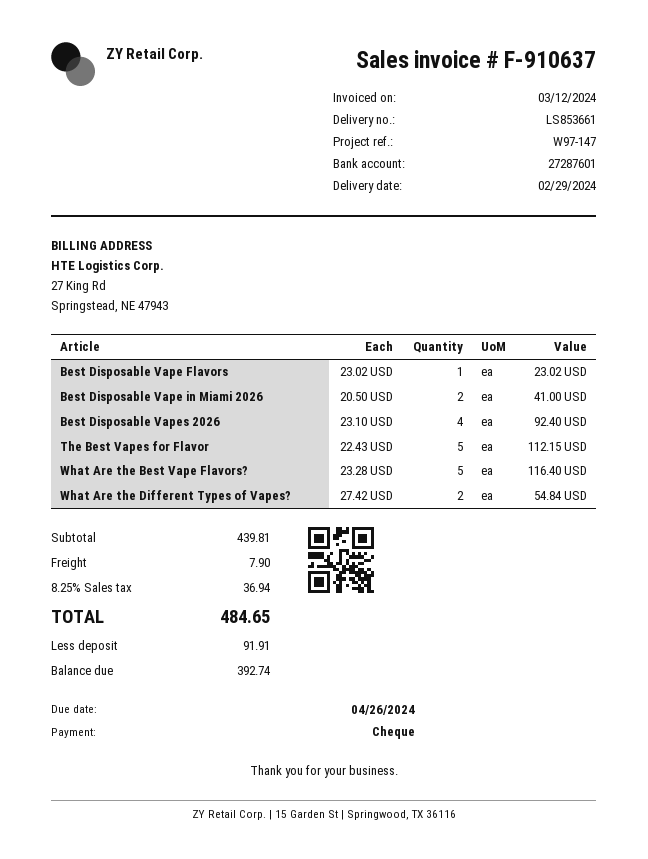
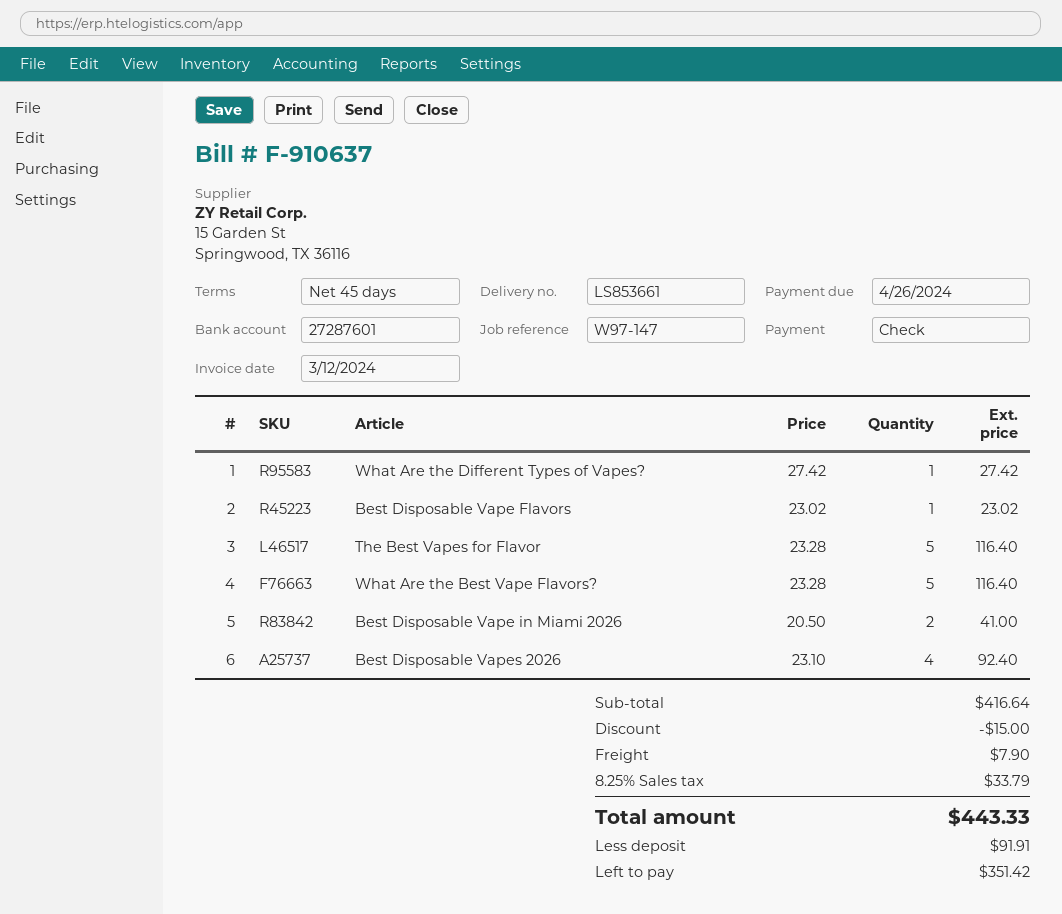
The Best Vapes for Flavor: 5 x 22.43 = 112.15 -> 5 x 23.28 = 116.40
What Are the Different Types of Vapes?: 2 x 27.42 = 54.84 -> 1 x 27.42 = 27.42
subtotal: 439.81 -> 416.64
discount: none -> 15.00
tax: 8.25% = 36.94 -> 8.25% = 33.79
total: 484.65 -> 443.33
balance: 392.74 -> 351.42

